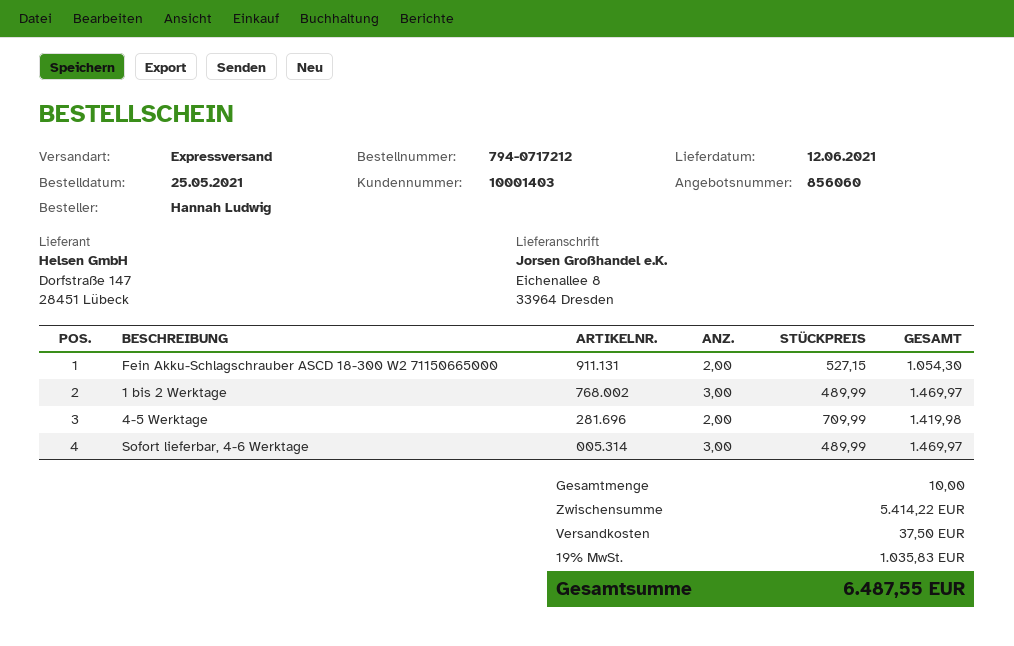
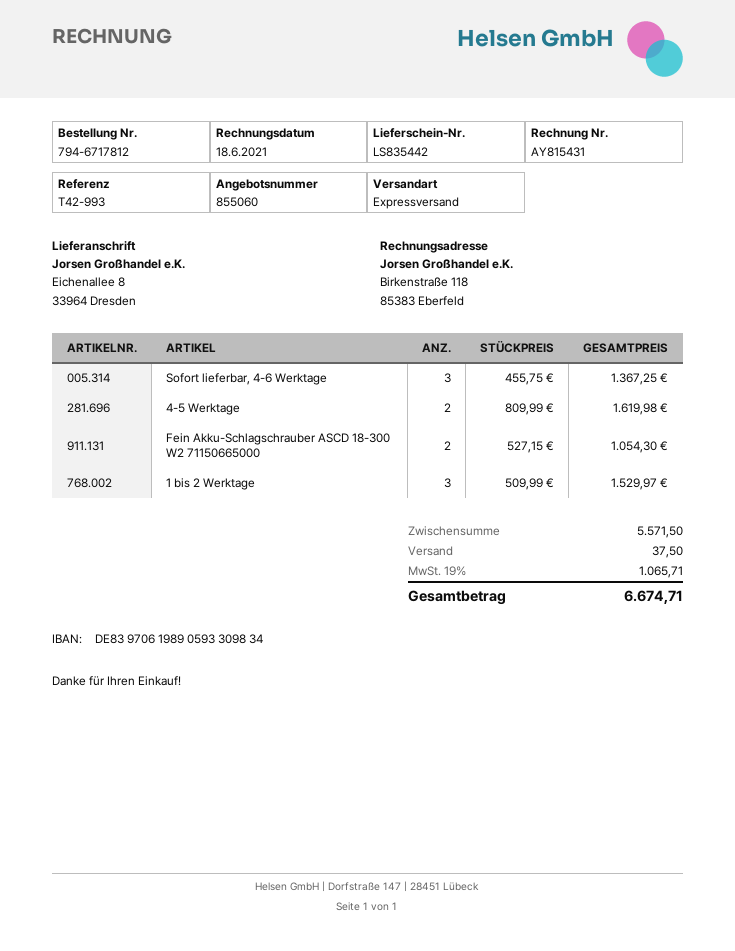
quote number: 856060 -> 855060
order number: 794-0717212 -> 794-6717812
1 bis 2 Werktage: 3 x 489.99 = 1469.97 -> 3 x 509.99 = 1529.97
4-5 Werktage: 2 x 709.99 = 1419.98 -> 2 x 809.99 = 1619.98
Sofort lieferbar, 4-6 Werktage: 3 x 489.99 = 1469.97 -> 3 x 455.75 = 1367.25
subtotal: 5414.22 -> 5571.50
tax: 19% = 1035.83 -> 19% = 1065.71
total: 6487.55 -> 6674.71

